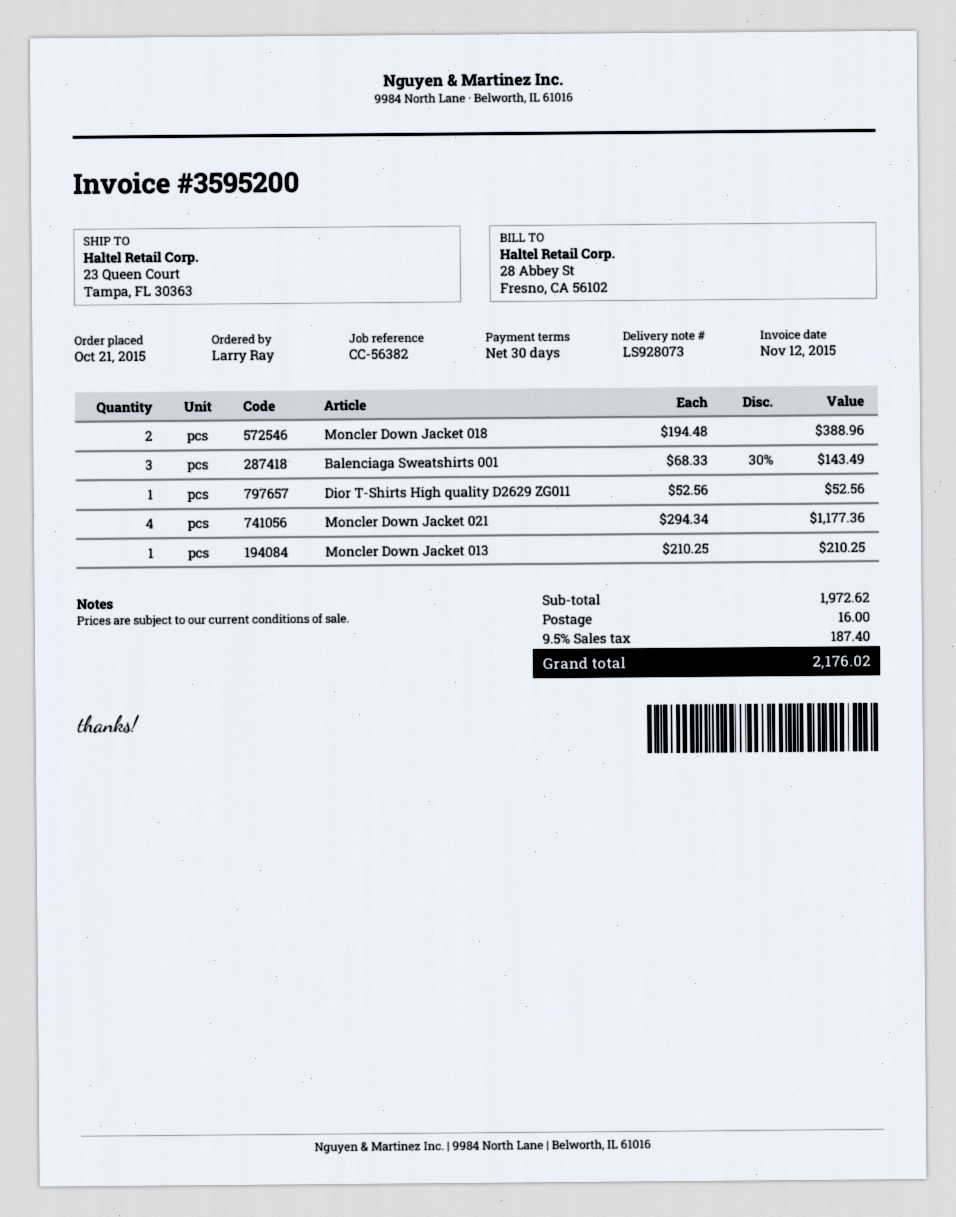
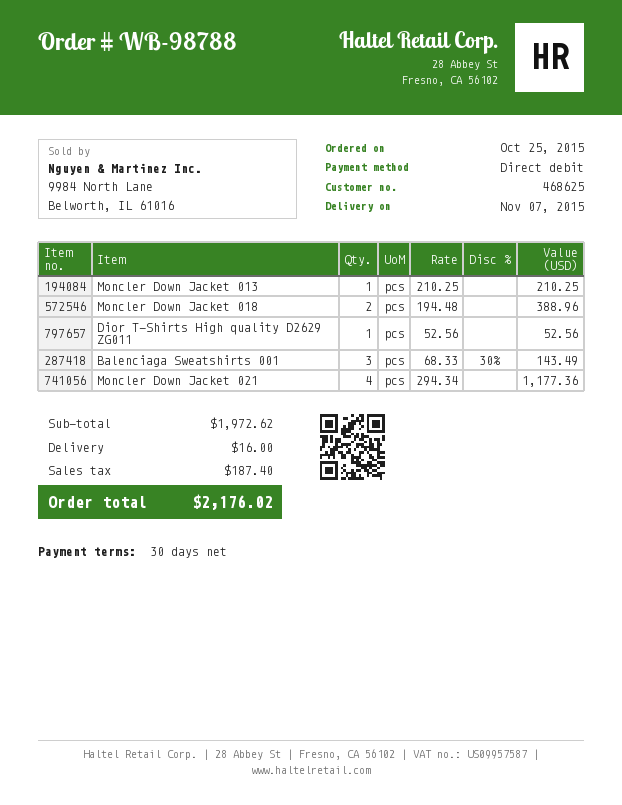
order date: 2015-10-21 -> 2015-10-25

